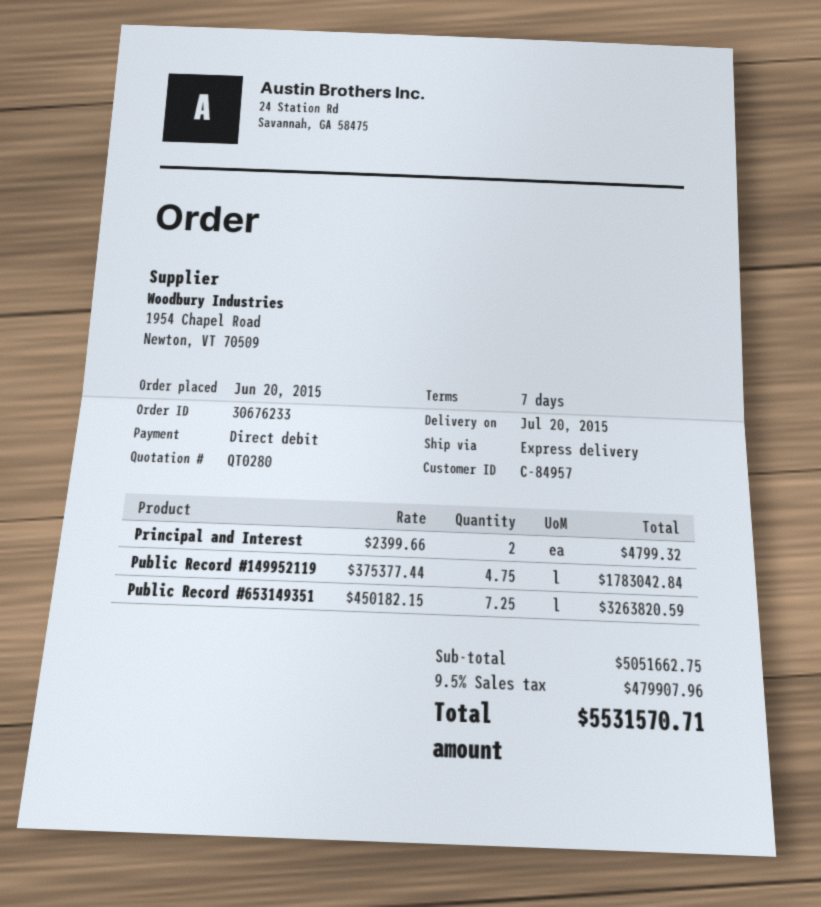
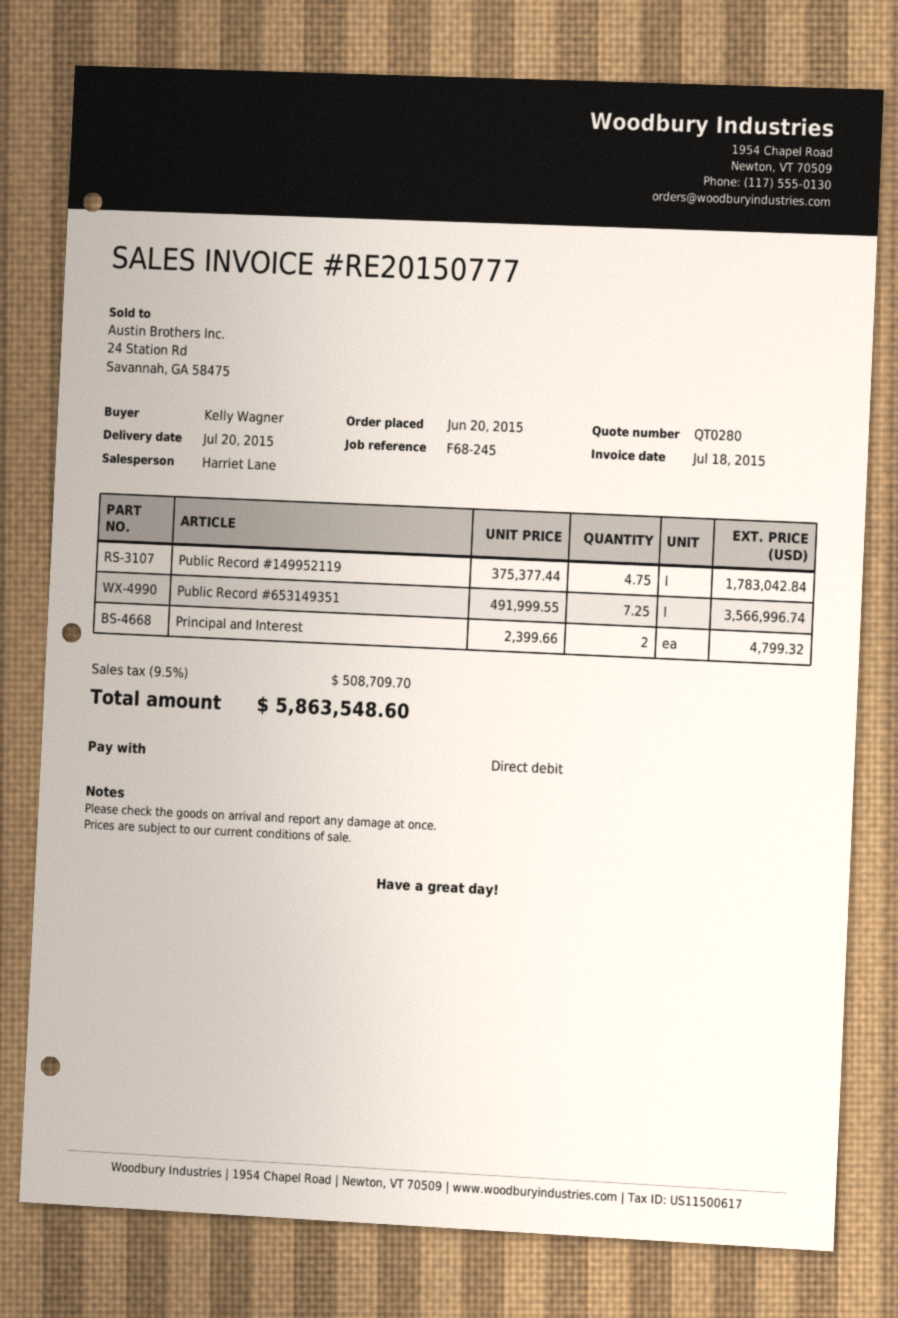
Public Record #653149351: 7.25 x 450182.15 = 3263820.59 -> 7.25 x 491999.55 = 3566996.74
tax: 9.5% = 479907.96 -> 9.5% = 508709.70
total: 5531570.71 -> 5863548.60

